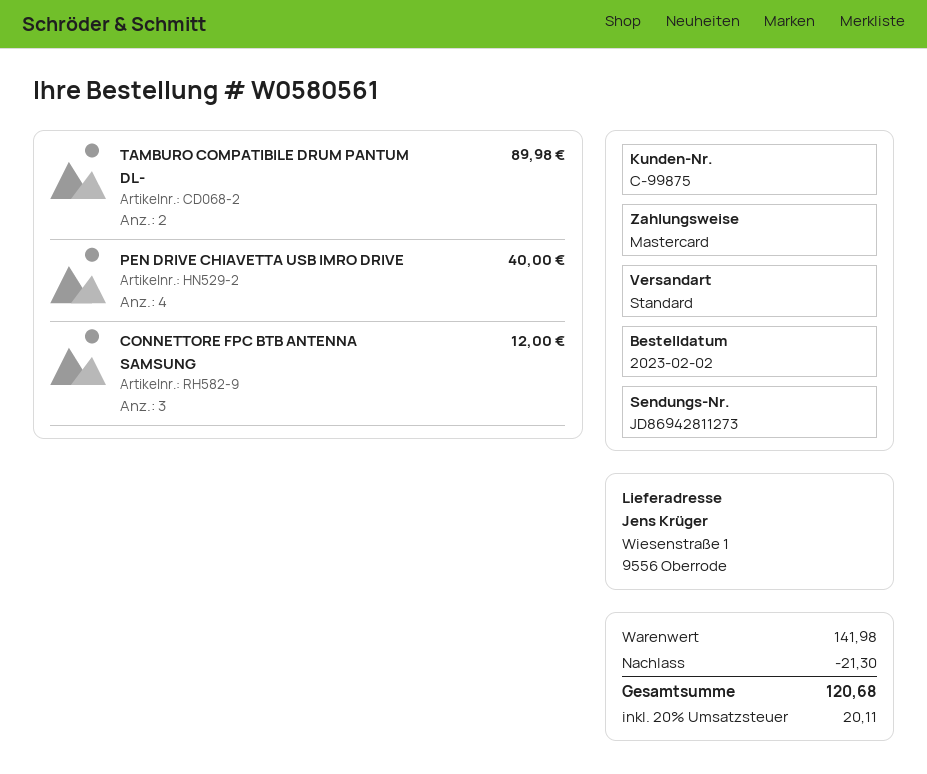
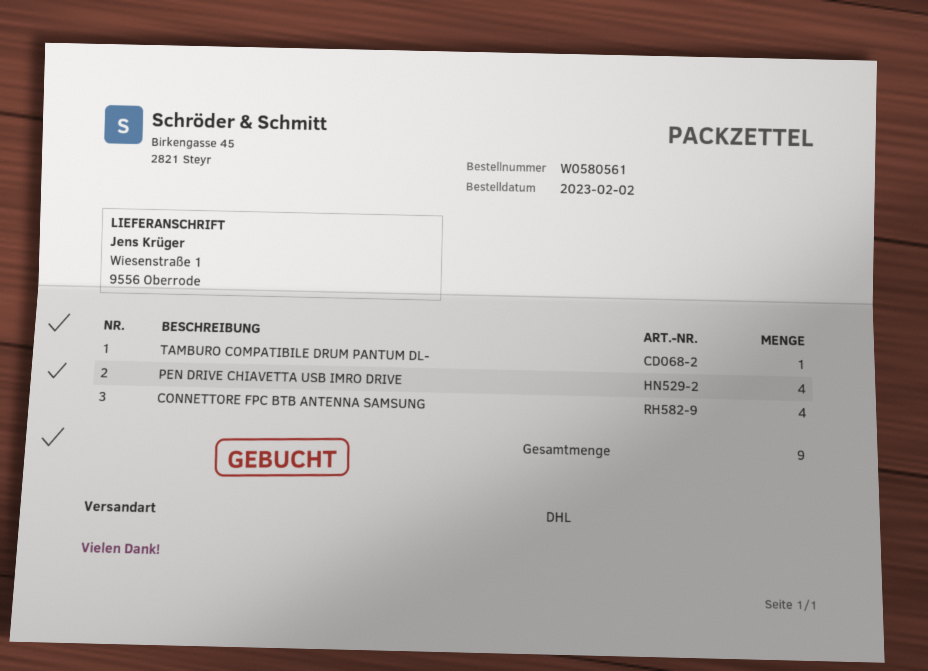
shipping method: standard -> DHL
TAMBURO COMPATIBILE DRUM PANTUM DL-: 2 -> 1
CONNETTORE FPC BTB ANTENNA SAMSUNG: 3 -> 4

